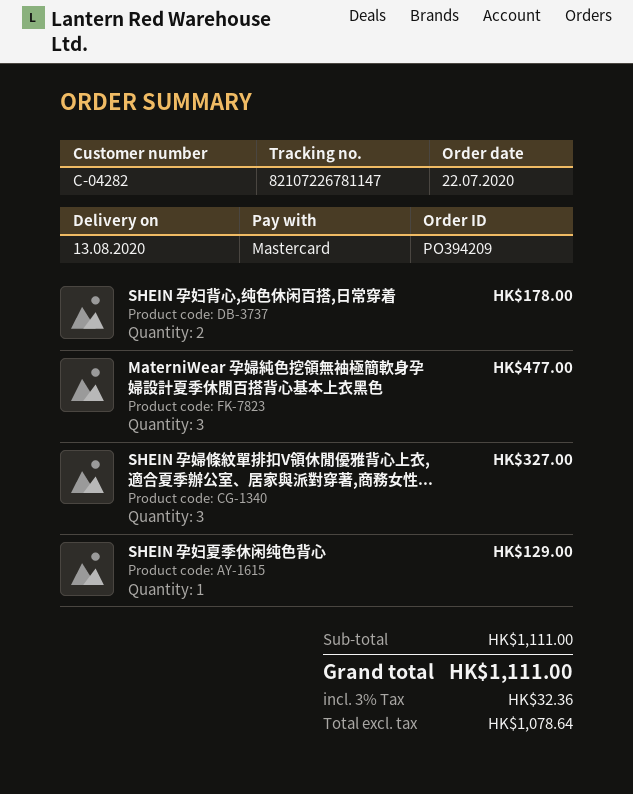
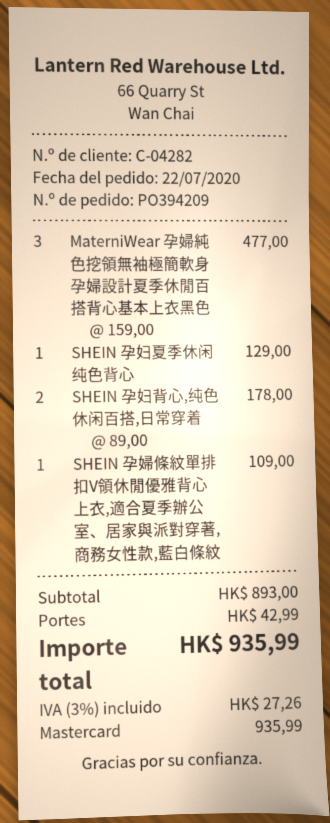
SHEIN 孕婦條紋單排扣V領休閒優雅背心上衣,適合夏季辦公室、居家與派對穿著,商務女性...: 3 for 327.00 -> 1 for 109.00
subtotal: 1111.00 -> 893.00
shipping: none -> 42.99
tax: 3% = 32.36 -> 3% = 27.26
total: 1111.00 -> 935.99

